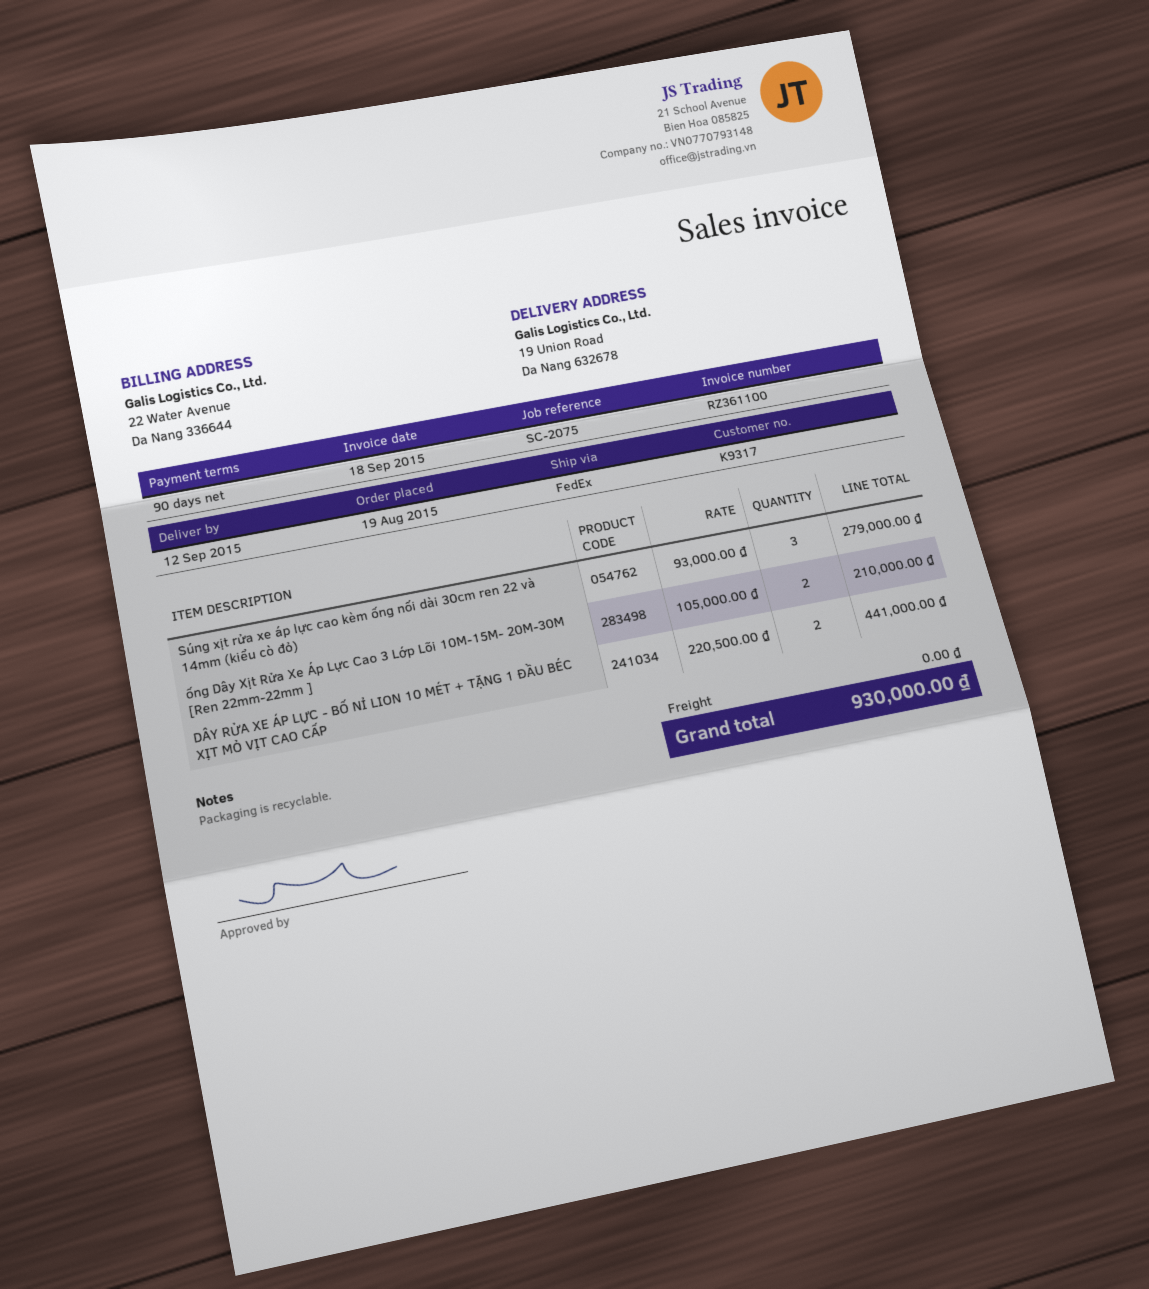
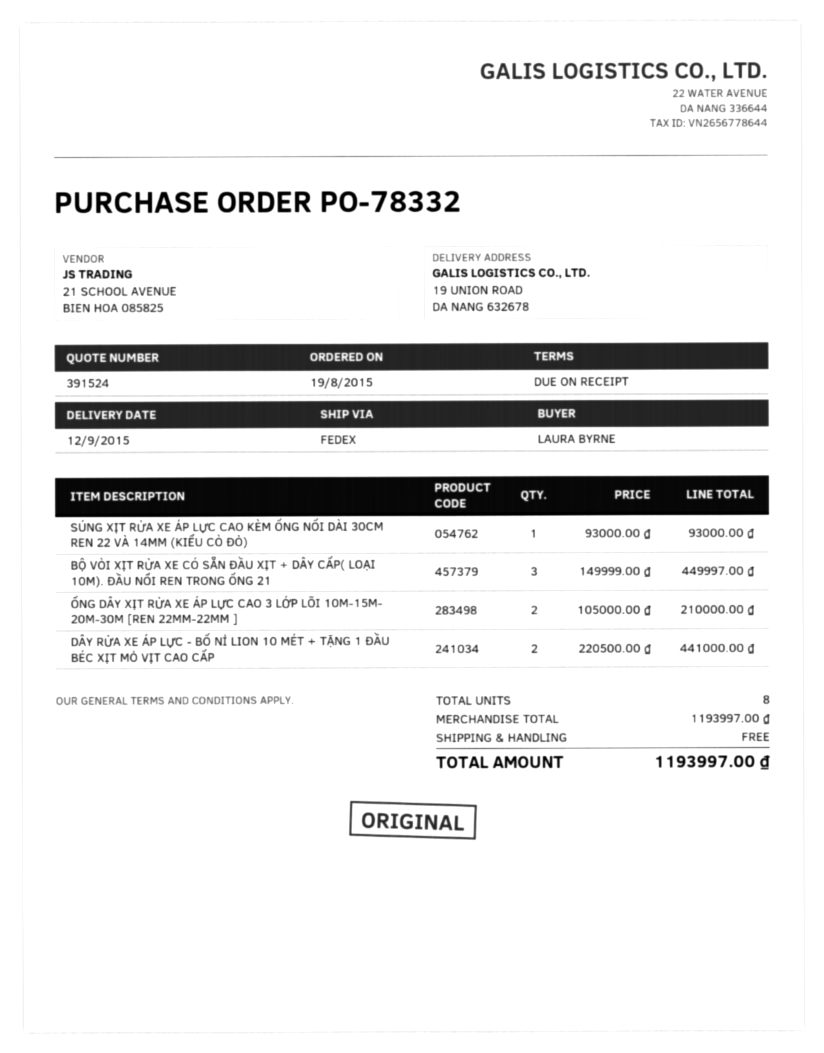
payment terms: 90 days -> on receipt
Súng xịt rửa xe áp lực cao kèm ống nối dài 30cm ren 22 và 14mm (kiểu cò đỏ): 3 x 93000.00 = 279000.00 -> 1 x 93000.00 = 93000.00
BỘ VÒI XỊT RỬA XE CÓ SẴN ĐẦU XỊT + DÂY CẤP( LOẠI 10M). ĐẦU NỔI REN TRONG ỐNG 21: none -> 3 x 149999.00 = 449997.00
total: 930000.00 -> 1193997.00

